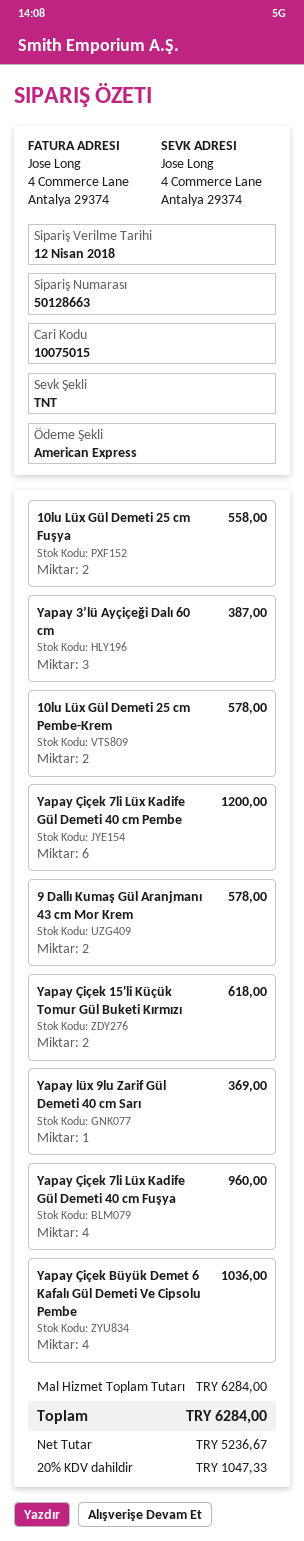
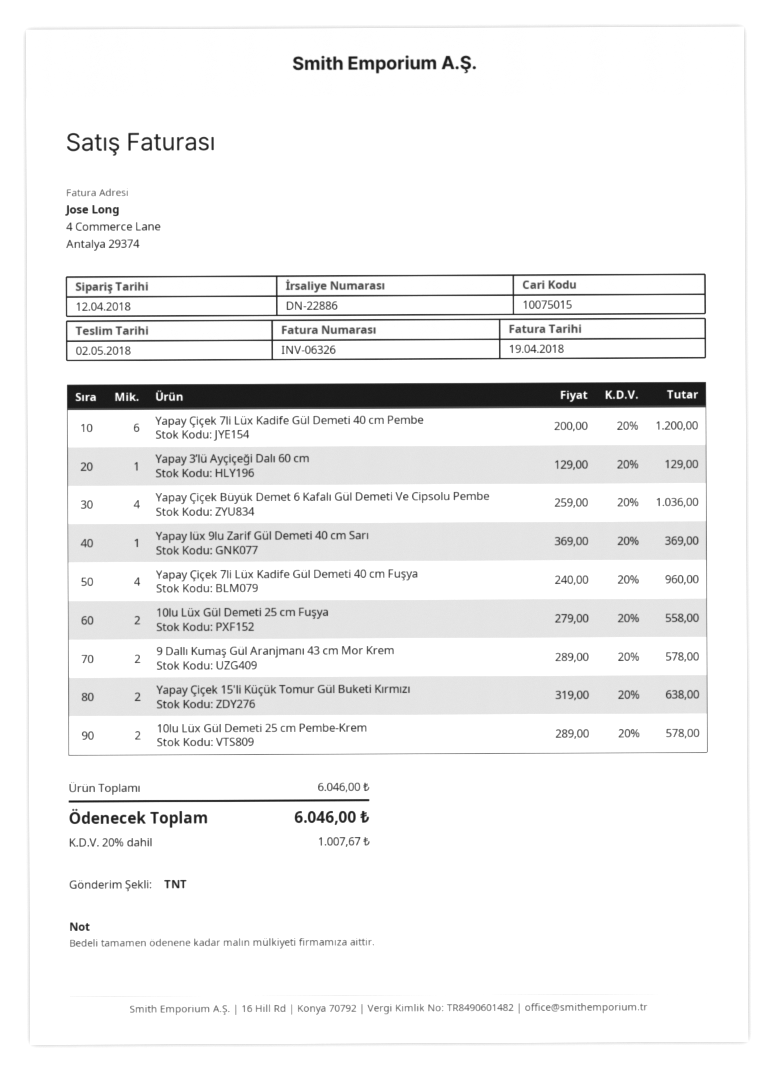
Yapay 3’lü Ayçiçeği Dalı 60 cm: 3 for 387.00 -> 1 for 129.00
Yapay Çiçek 15'li Küçük Tomur Gül Buketi Kırmızı: 2 for 618.00 -> 2 for 638.00
subtotal: 6284.00 -> 6046.00
tax: 20% = 1047.33 -> 20% = 1007.67
total: 6284.00 -> 6046.00

